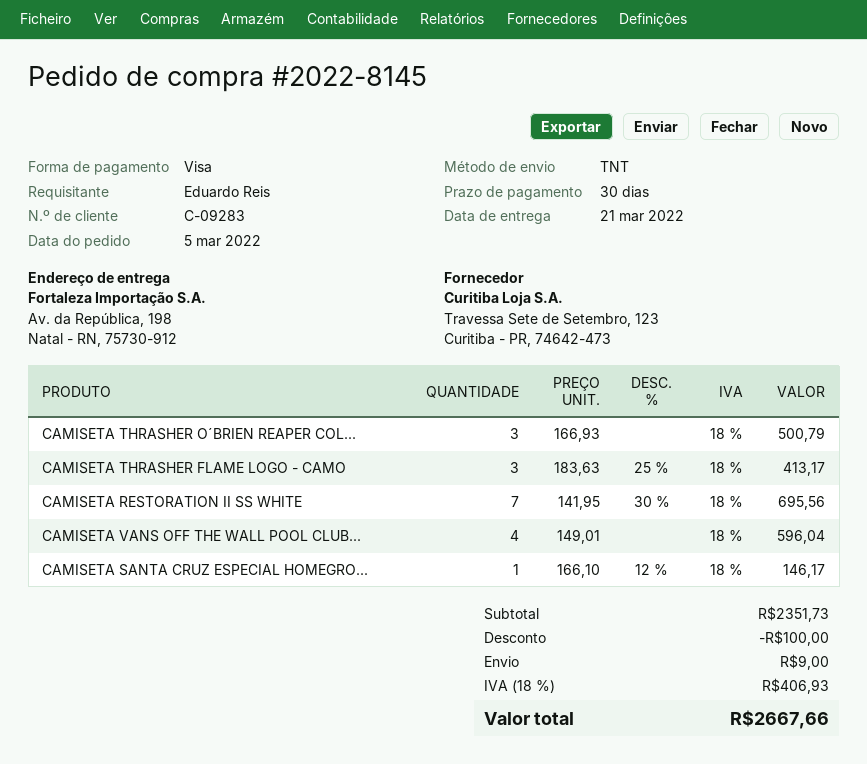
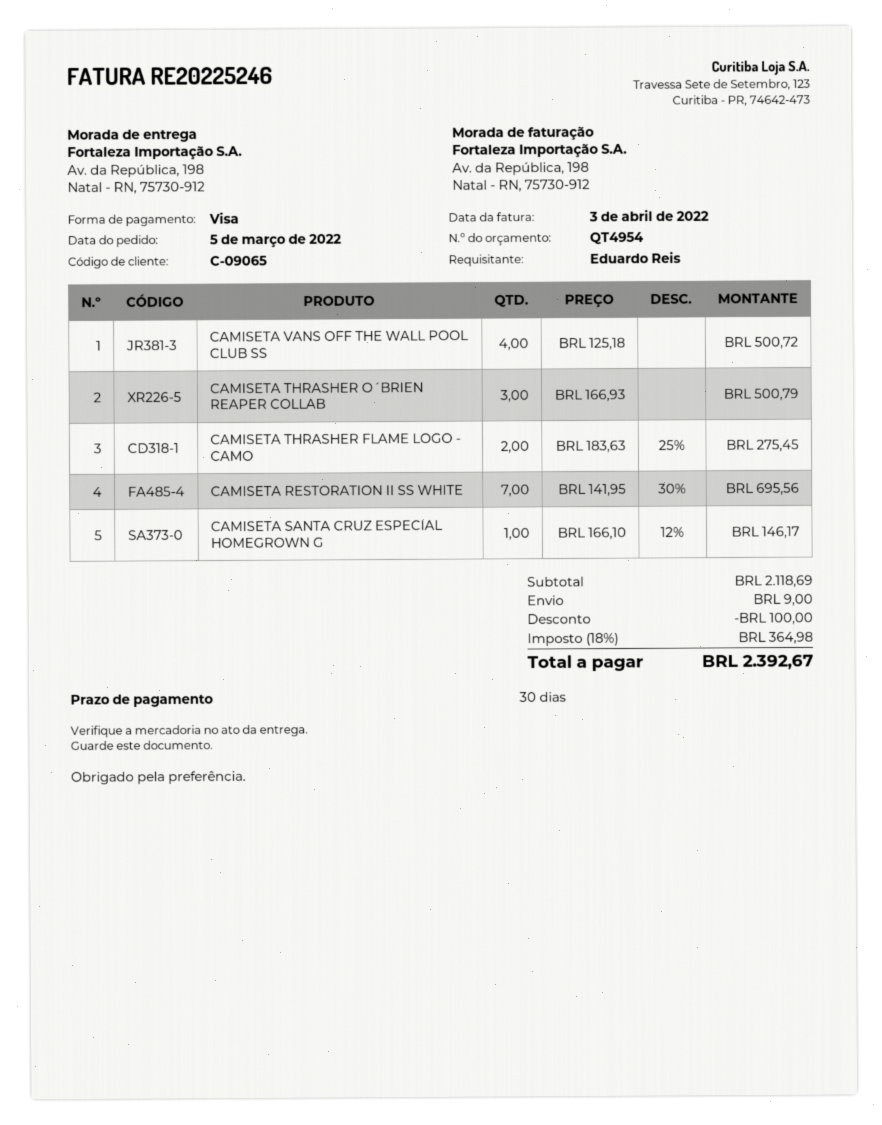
customer number: C-09283 -> C-09065
CAMISETA THRASHER FLAME LOGO - CAMO: 3 x 183.63 - 25% = 413.17 -> 2 x 183.63 - 25% = 275.45
CAMISETA VANS OFF THE WALL POOL CLUB...: 4 x 149.01 = 596.04 -> 4 x 125.18 = 500.72
subtotal: 2351.73 -> 2118.69
tax: 18% = 406.93 -> 18% = 364.98
total: 2667.66 -> 2392.67

